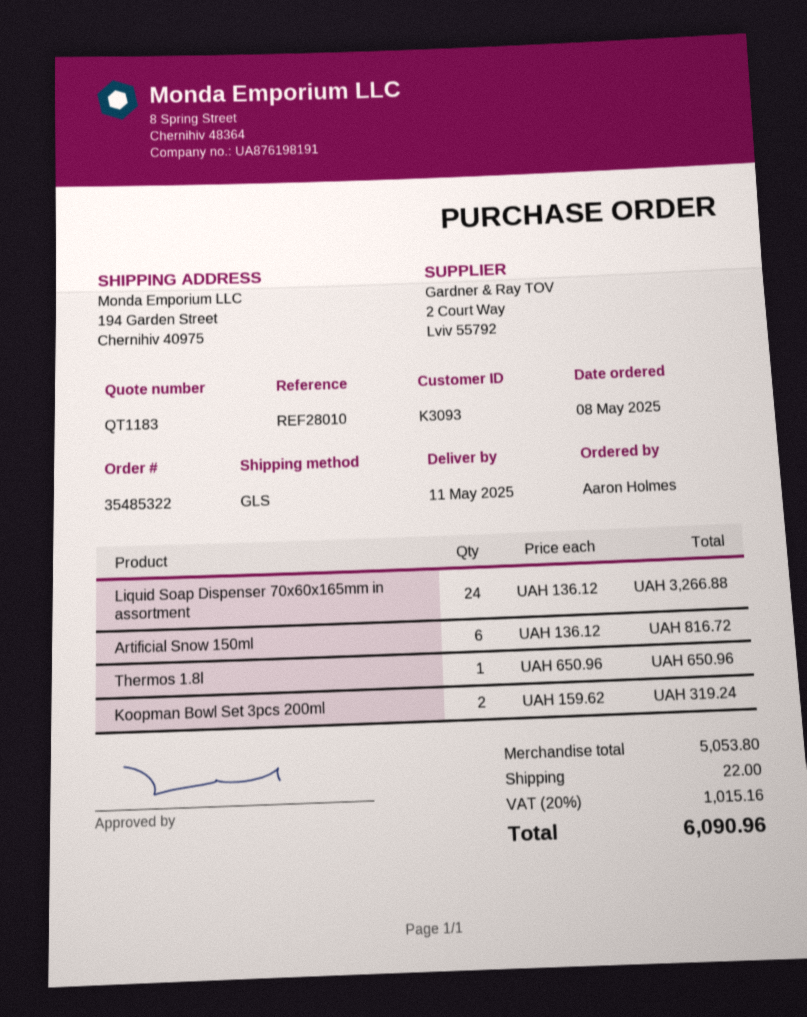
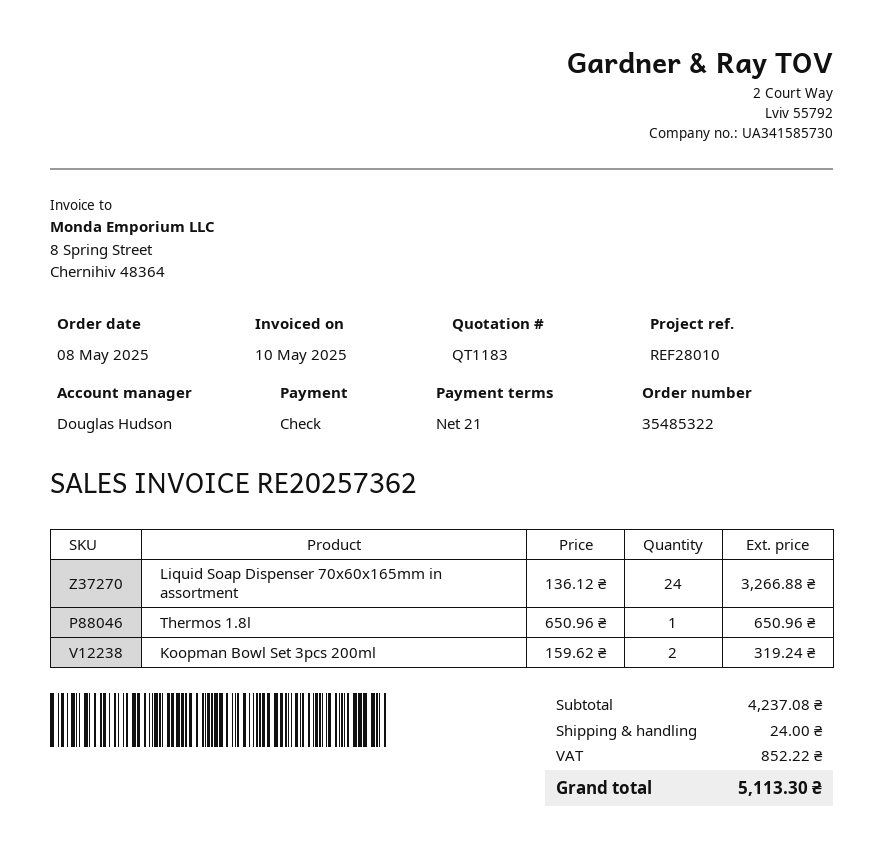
Artificial Snow 150ml: 6 x 136.12 = 816.72 -> none
subtotal: 5053.80 -> 4237.08
shipping: 22.00 -> 24.00
tax: 1015.16 -> 852.22
total: 6090.96 -> 5113.30

